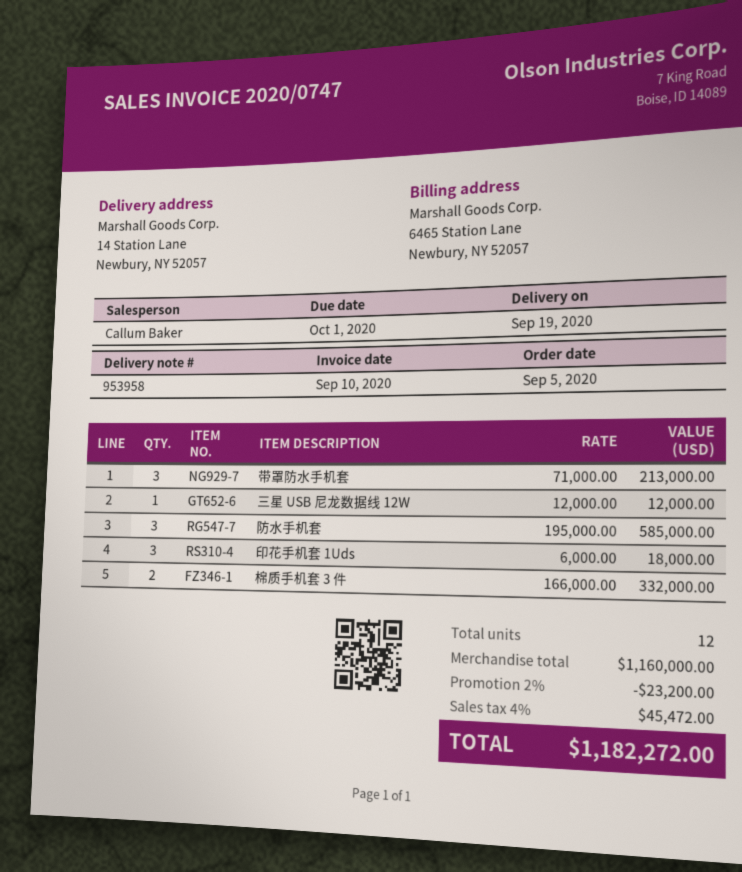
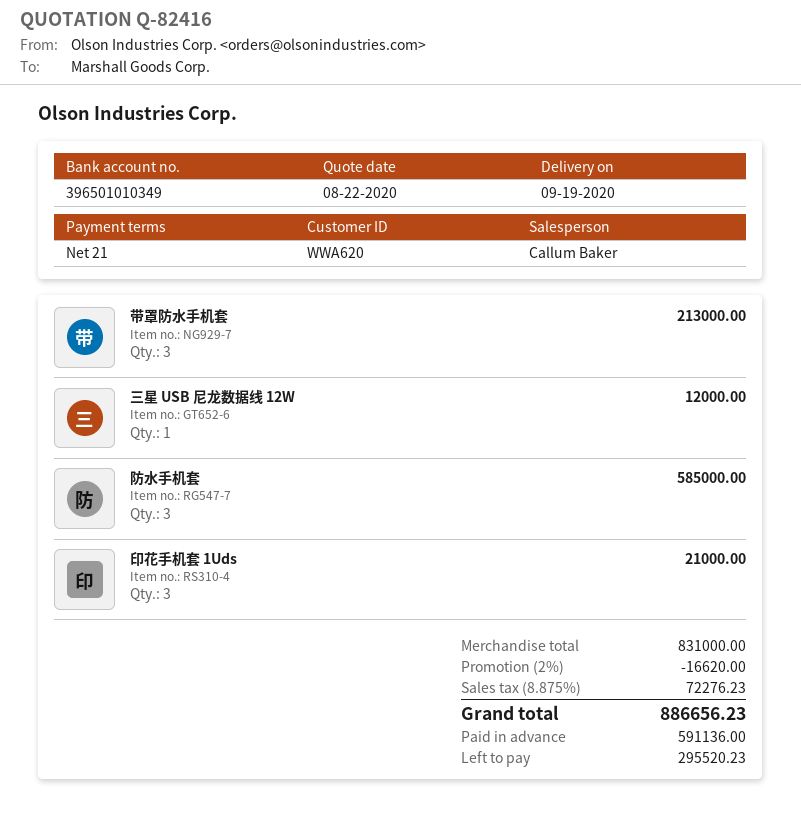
印花手机套 1Uds: 3 for 18000.00 -> 3 for 21000.00
棉质手机套 3 件: 2 for 332000.00 -> none
subtotal: 1160000.00 -> 831000.00
discount: 2% = 23200.00 -> 2% = 16620.00
tax: 4% = 45472.00 -> 8.875% = 72276.23
total: 1182272.00 -> 886656.23

